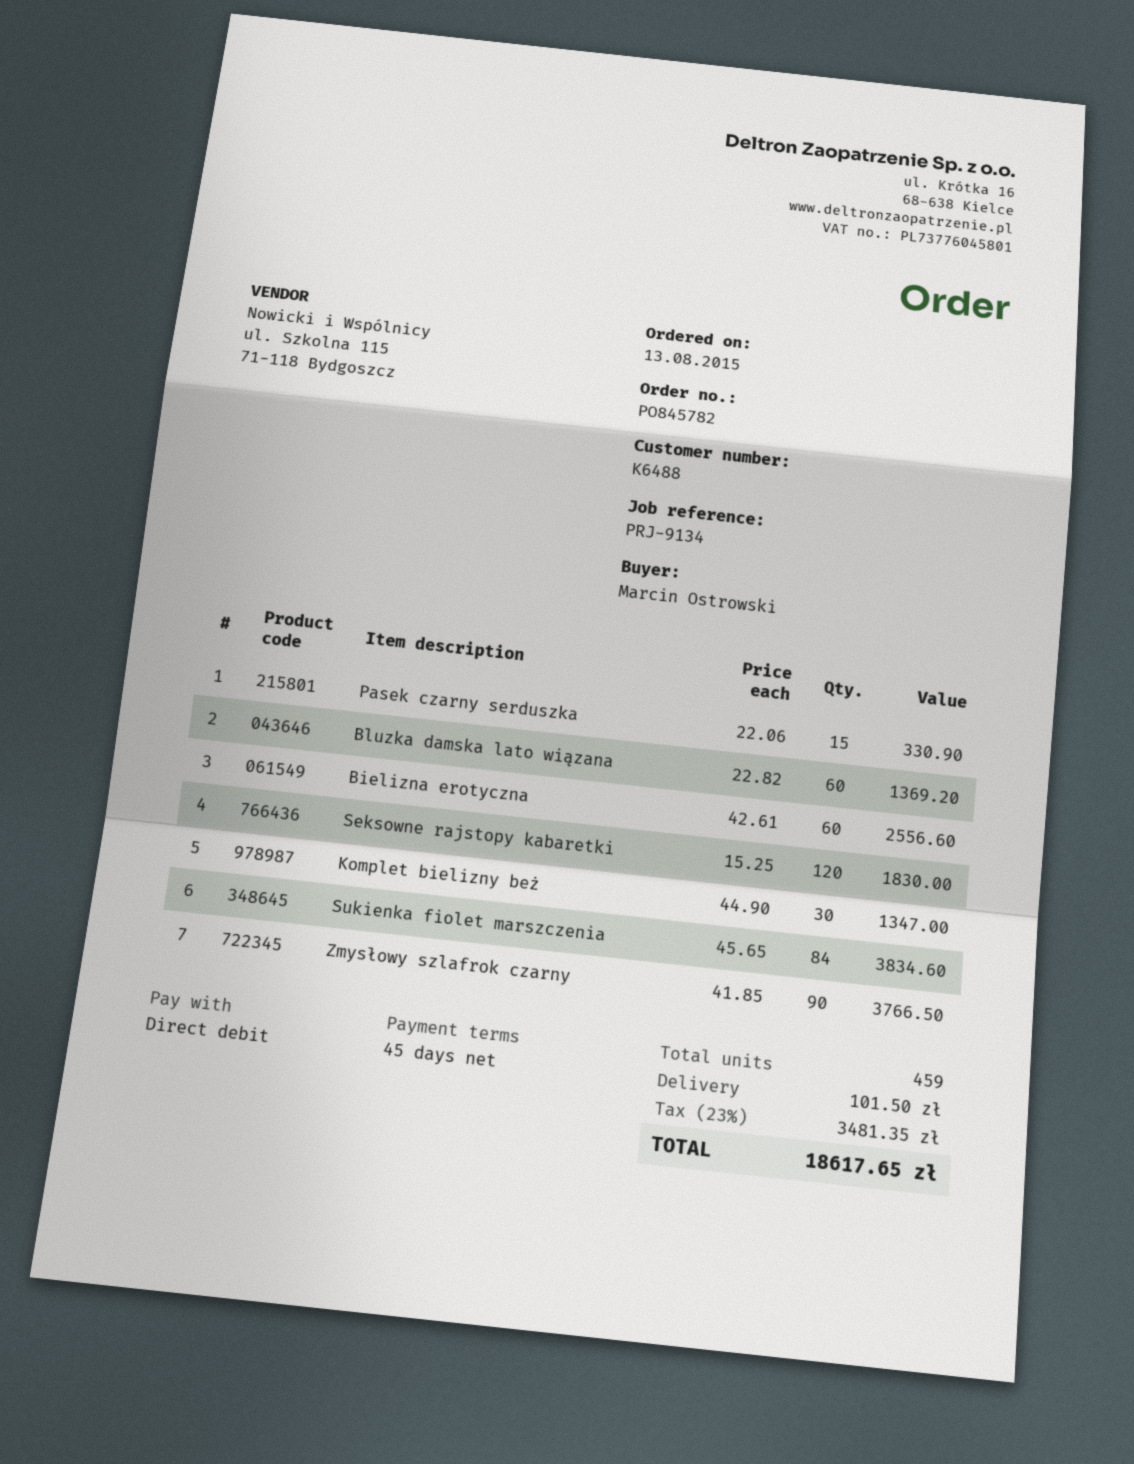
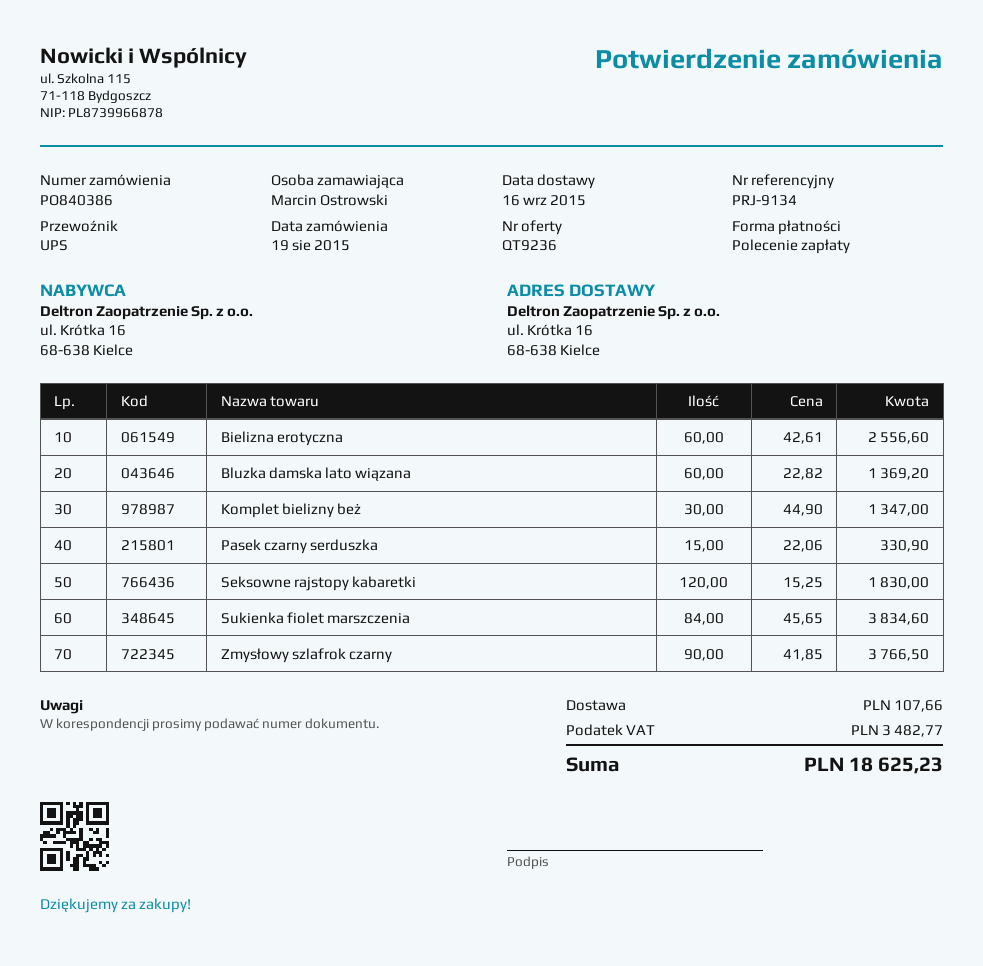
order number: PO845782 -> PO840386
order date: 2015-08-13 -> 2015-08-19
shipping: 101.50 -> 107.66
tax: 3481.35 -> 3482.77
total: 18617.65 -> 18625.23

